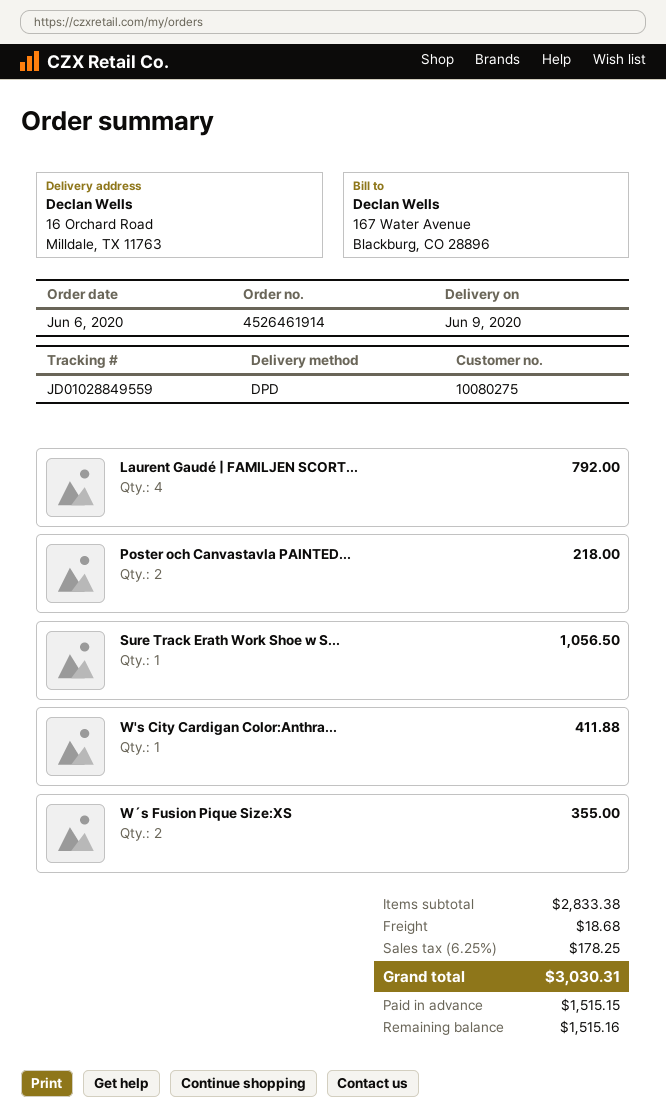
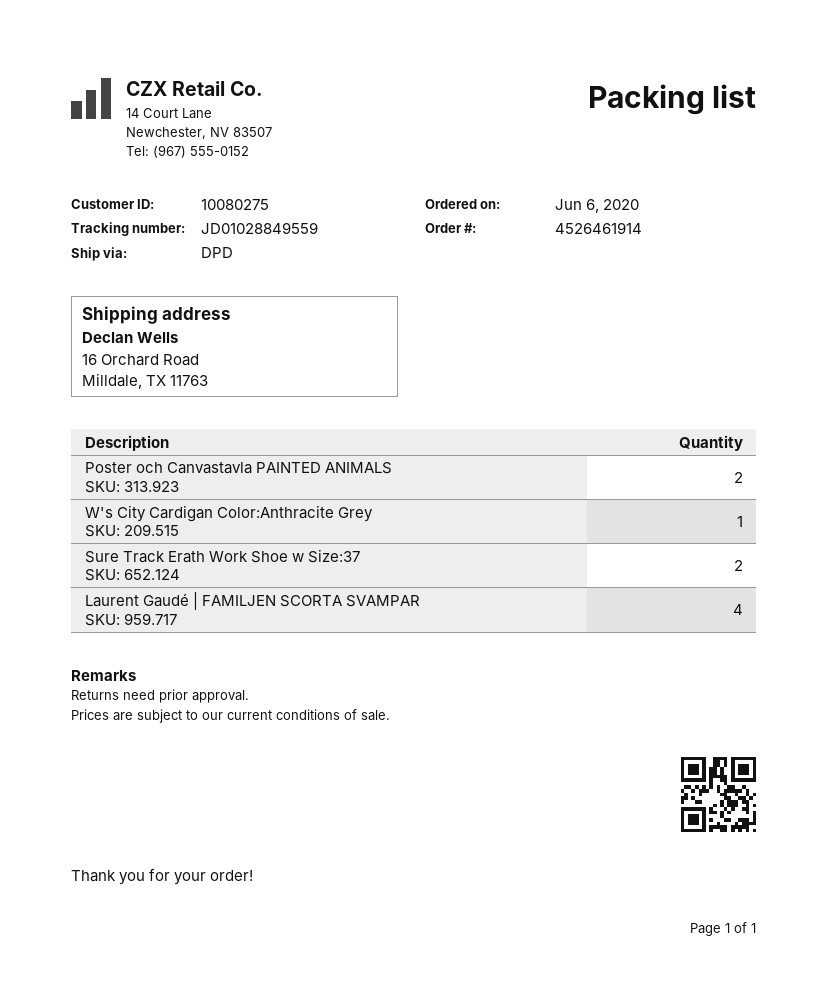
Sure Track Erath Work Shoe w S...: 1 -> 2
W´s Fusion Pique Size:XS: 2 -> none

